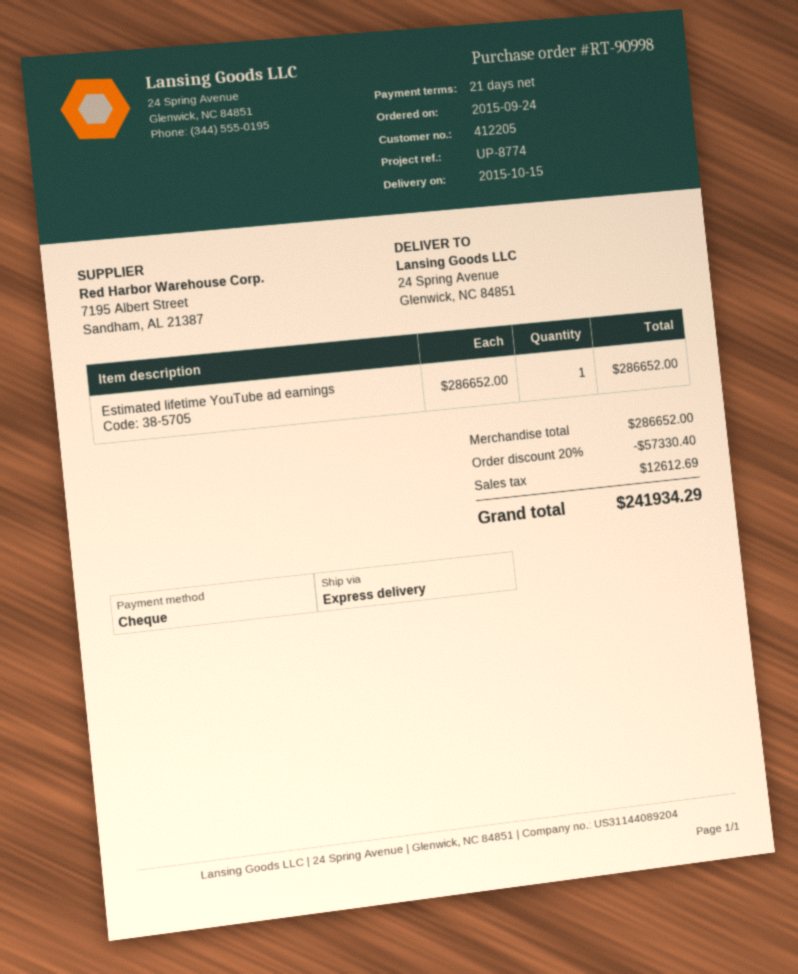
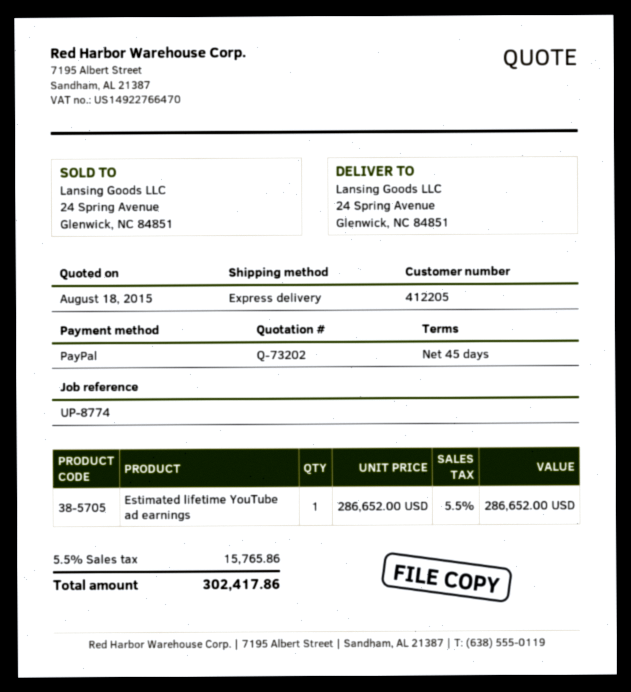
payment terms: 21 days -> 45 days
payment method: cheque -> PayPal
discount: 20% = 57330.40 -> none
tax: 12612.69 -> 15765.86
total: 241934.29 -> 302417.86

